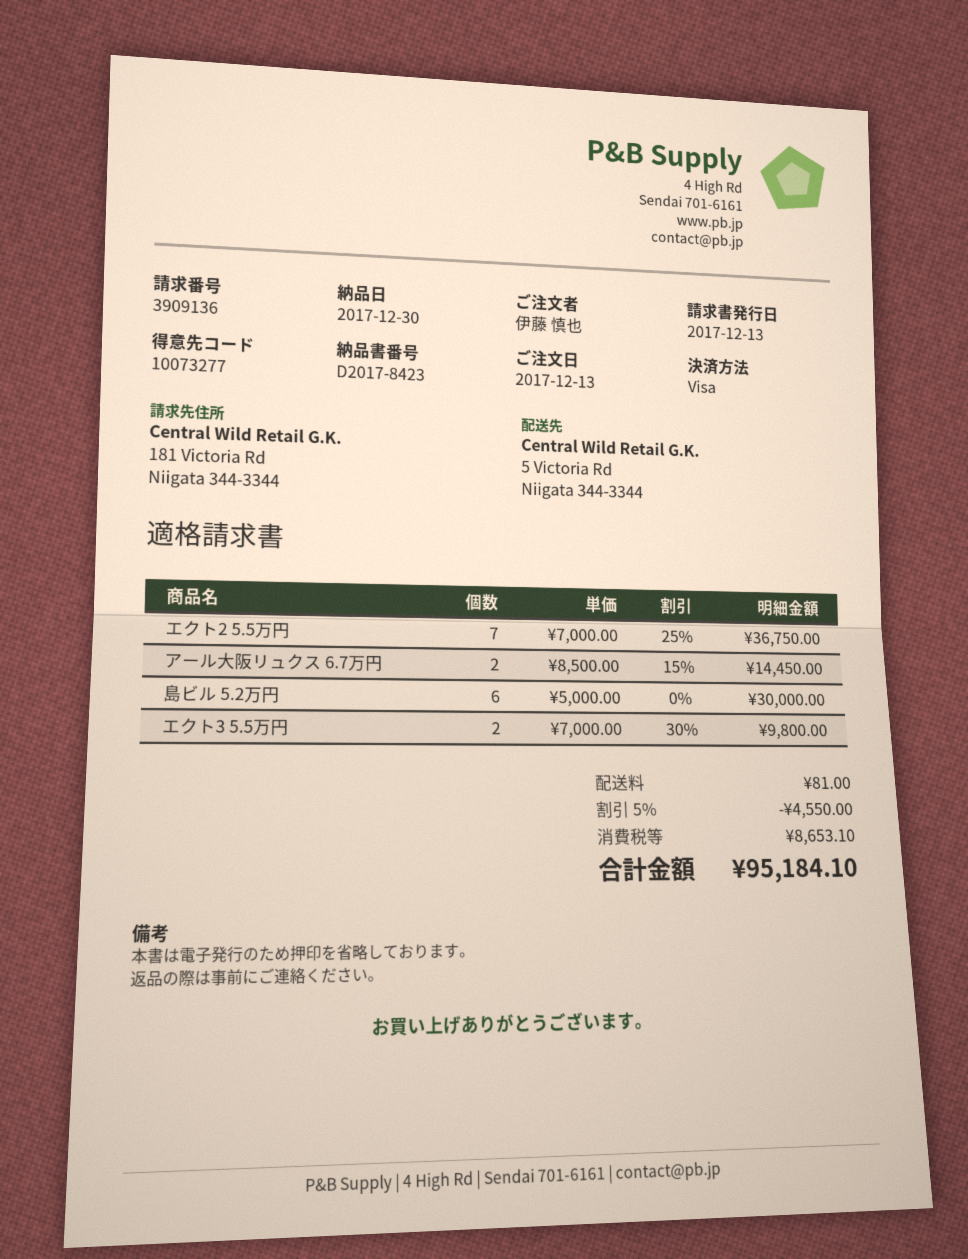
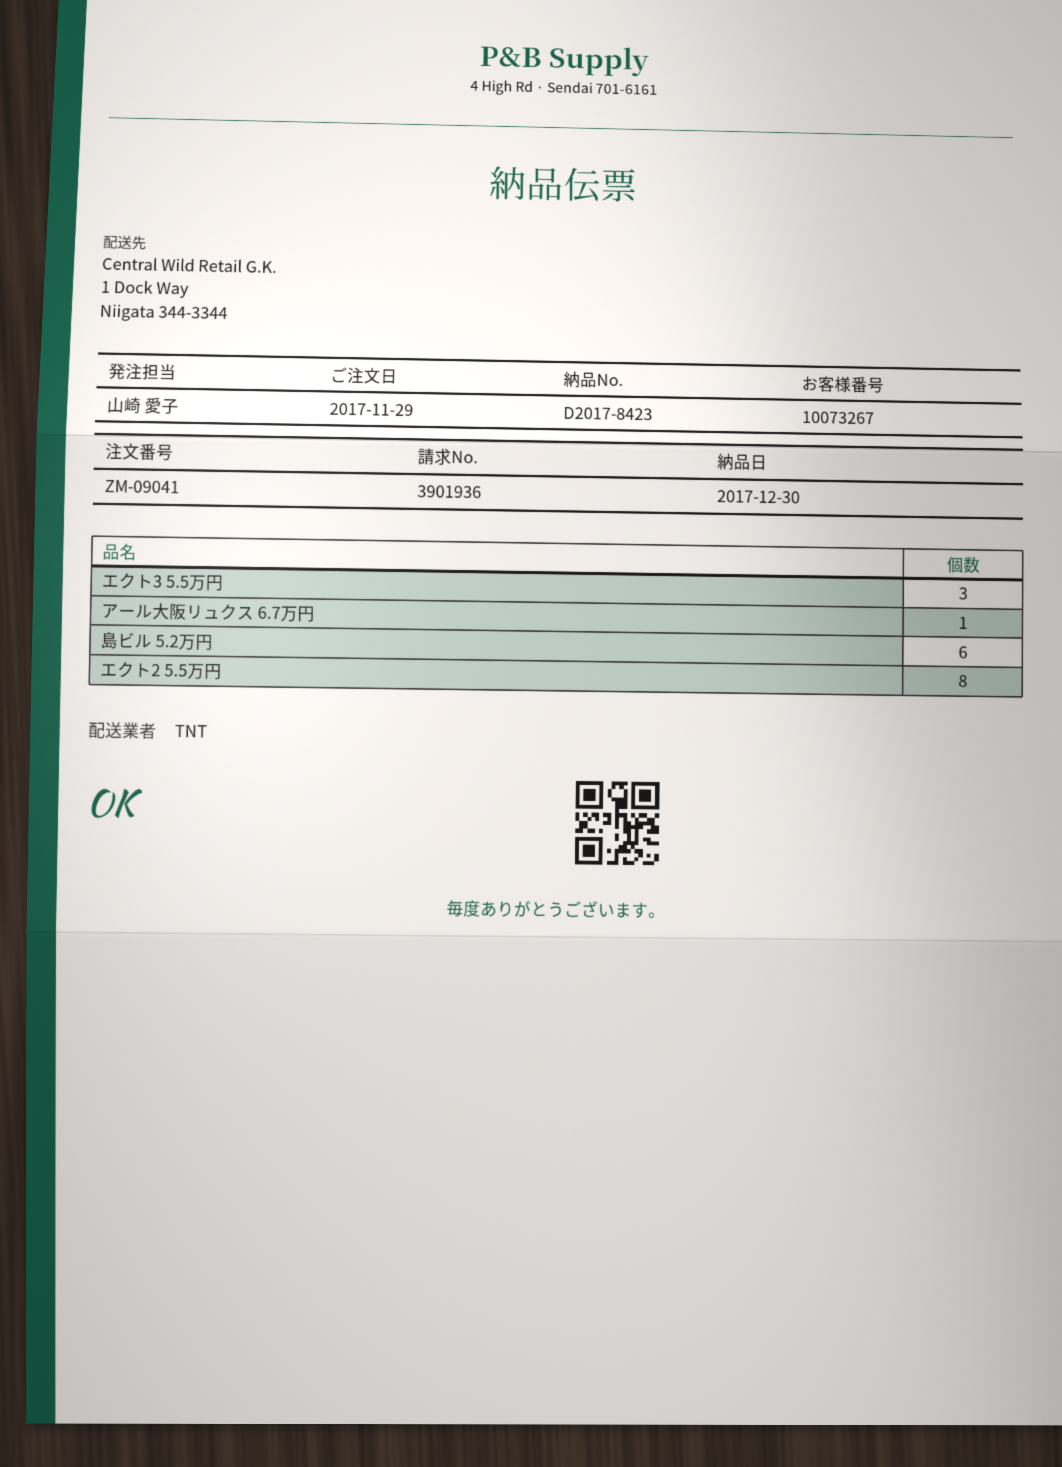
order date: 2017-12-13 -> 2017-11-29
invoice number: 3909136 -> 3901936
customer number: 10073277 -> 10073267
ordered by: 伊藤 慎也 -> 山崎 愛子
ship to: 5 Victoria Rd, Niigata 344-3344 -> 1 Dock Way, Niigata 344-3344
エクト2 5.5万円: 7 -> 8
アール大阪リュクス 6.7万円: 2 -> 1
エクト3 5.5万円: 2 -> 3

